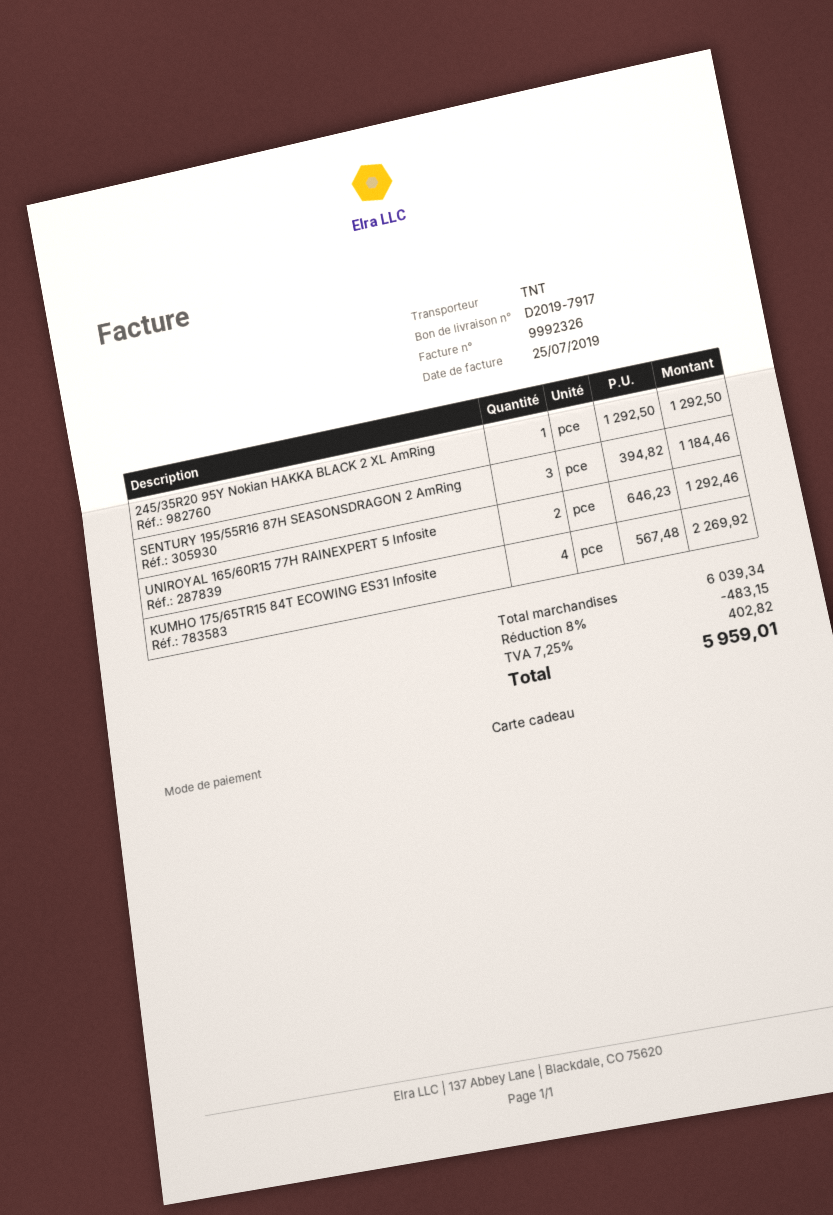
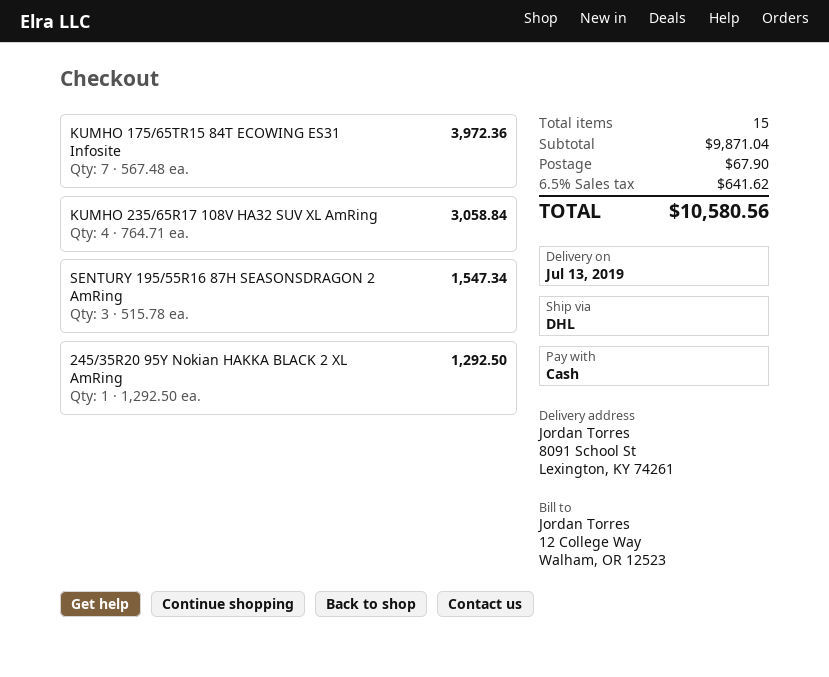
payment method: gift card -> cash
shipping method: TNT -> DHL
SENTURY 195/55R16 87H SEASONSDRAGON 2 AmRing: 3 x 394.82 = 1184.46 -> 3 x 515.78 = 1547.34
UNIROYAL 165/60R15 77H RAINEXPERT 5 Infosite: 2 x 646.23 = 1292.46 -> none
KUMHO 175/65TR15 84T ECOWING ES31 Infosite: 4 x 567.48 = 2269.92 -> 7 x 567.48 = 3972.36
KUMHO 235/65R17 108V HA32 SUV XL AmRing: none -> 4 x 764.71 = 3058.84
subtotal: 6039.34 -> 9871.04
discount: 8% = 483.15 -> none
shipping: none -> 67.90
tax: 7.25% = 402.82 -> 6.5% = 641.62
total: 5959.01 -> 10580.56

